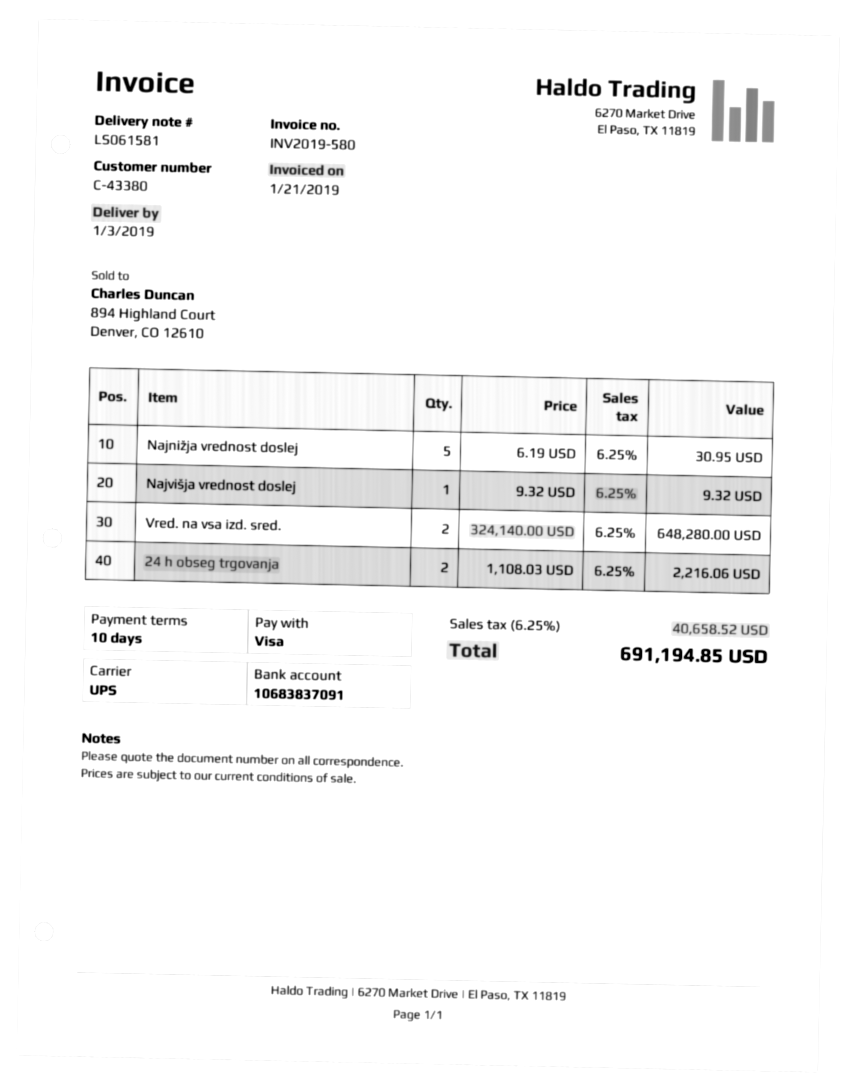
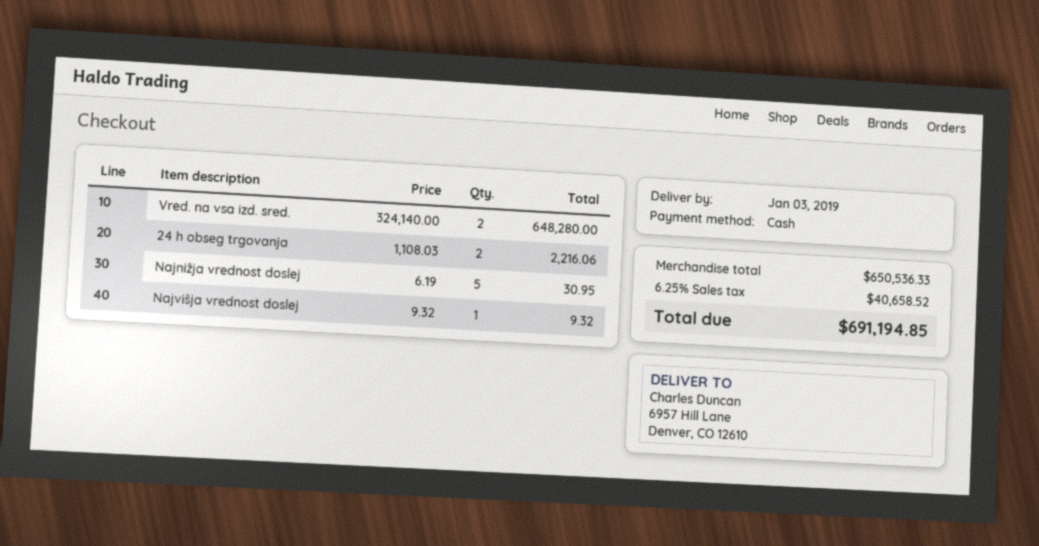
payment method: Visa -> cash

